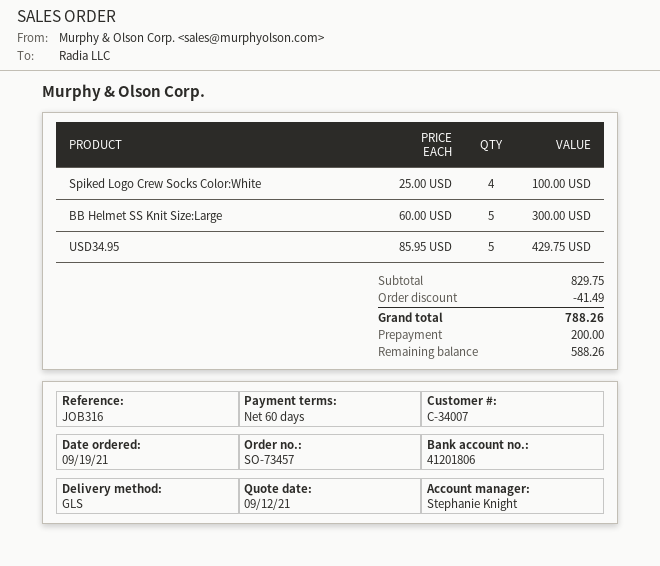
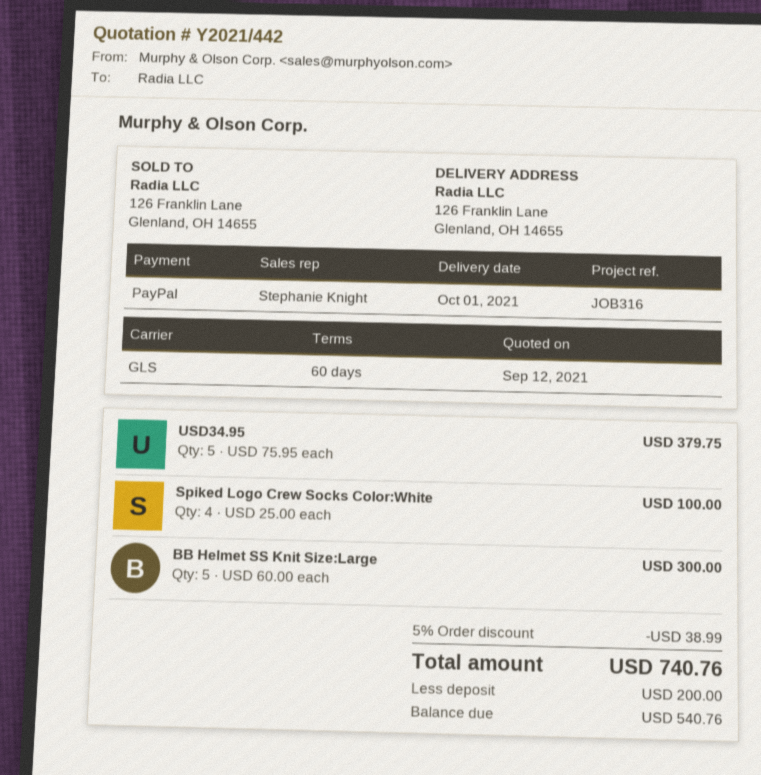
USD34.95: 5 x 85.95 = 429.75 -> 5 x 75.95 = 379.75
discount: 41.49 -> 38.99
total: 788.26 -> 740.76
balance: 588.26 -> 540.76

